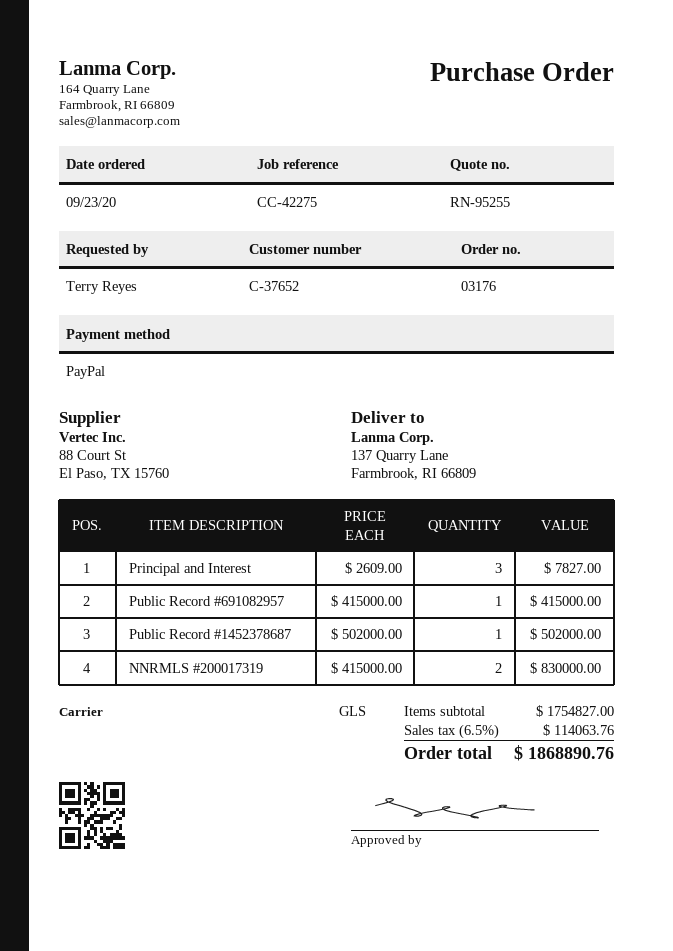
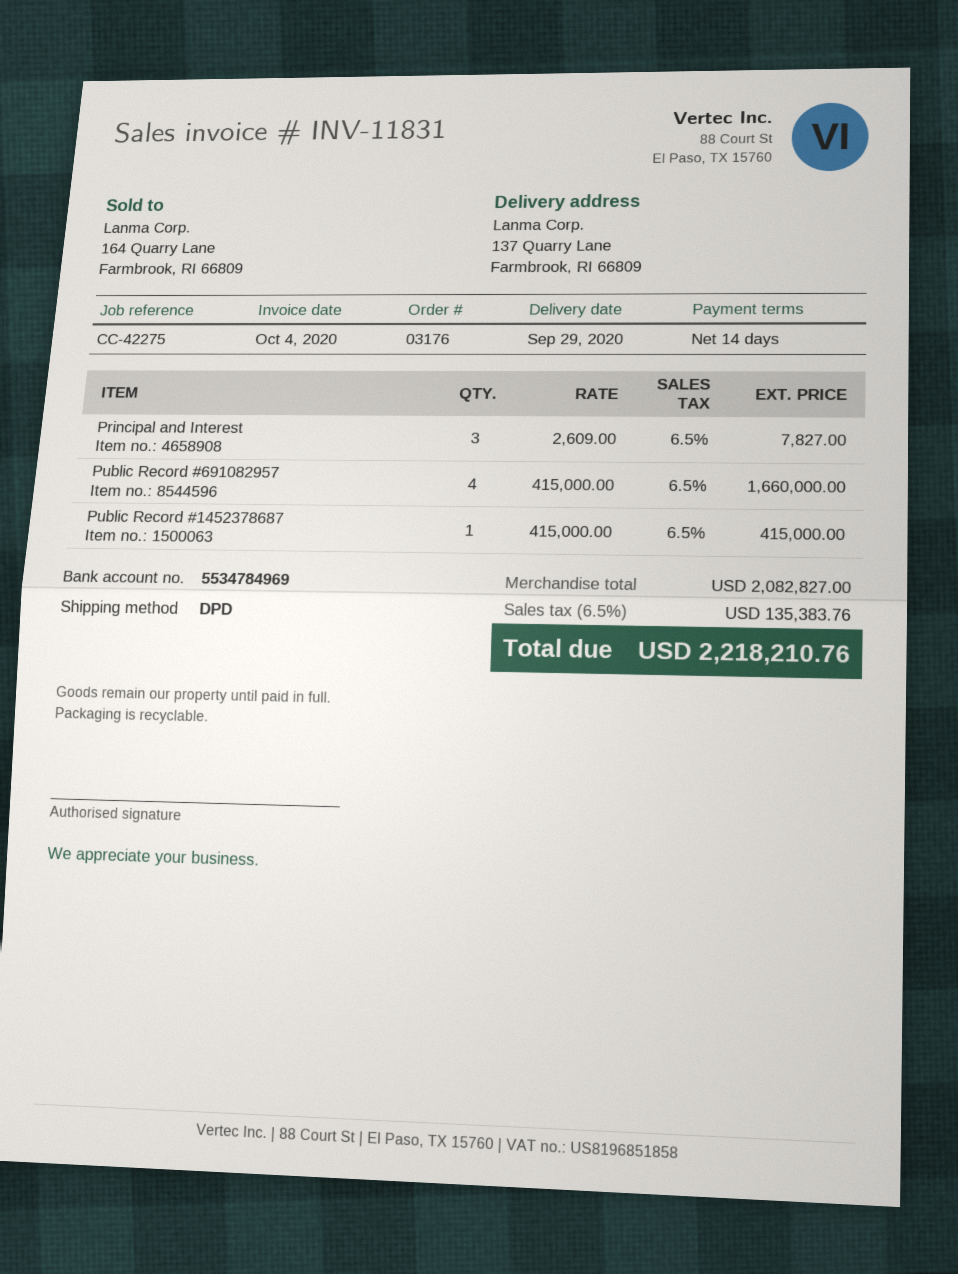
shipping method: GLS -> DPD
Public Record #691082957: 1 x 415000.00 = 415000.00 -> 4 x 415000.00 = 1660000.00
Public Record #1452378687: 1 x 502000.00 = 502000.00 -> 1 x 415000.00 = 415000.00
NNRMLS #200017319: 2 x 415000.00 = 830000.00 -> none
subtotal: 1754827.00 -> 2082827.00
tax: 6.5% = 114063.76 -> 6.5% = 135383.76
total: 1868890.76 -> 2218210.76

